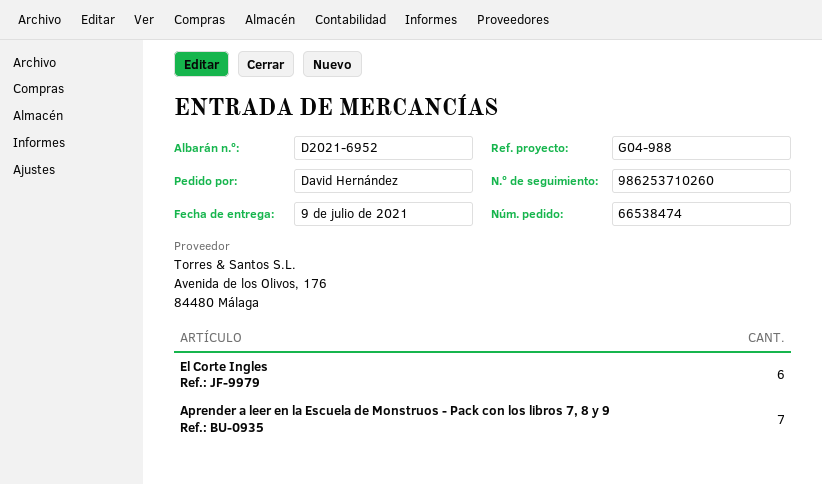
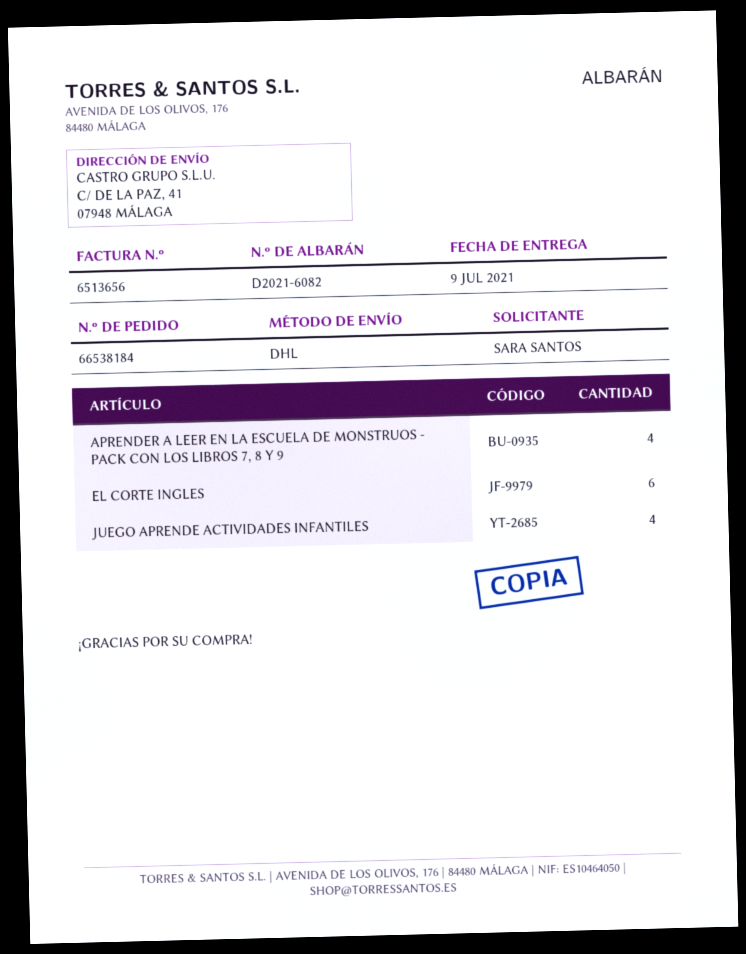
order number: 66538474 -> 66538184
delivery note number: D2021-6952 -> D2021-6082
ordered by: David Hernández -> SARA SANTOS
Aprender a leer en la Escuela de Monstruos - Pack con los libros 7, 8 y 9: 7 -> 4
JUEGO APRENDE ACTIVIDADES INFANTILES: none -> 4

